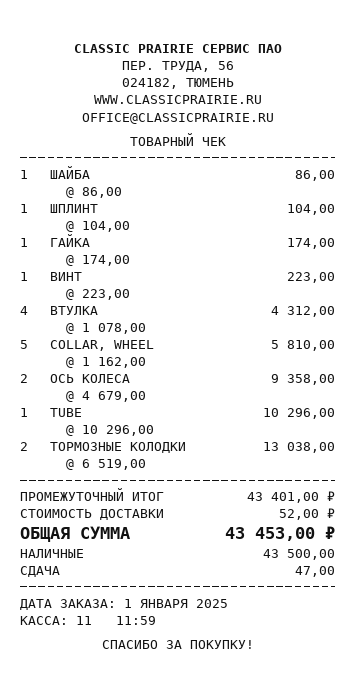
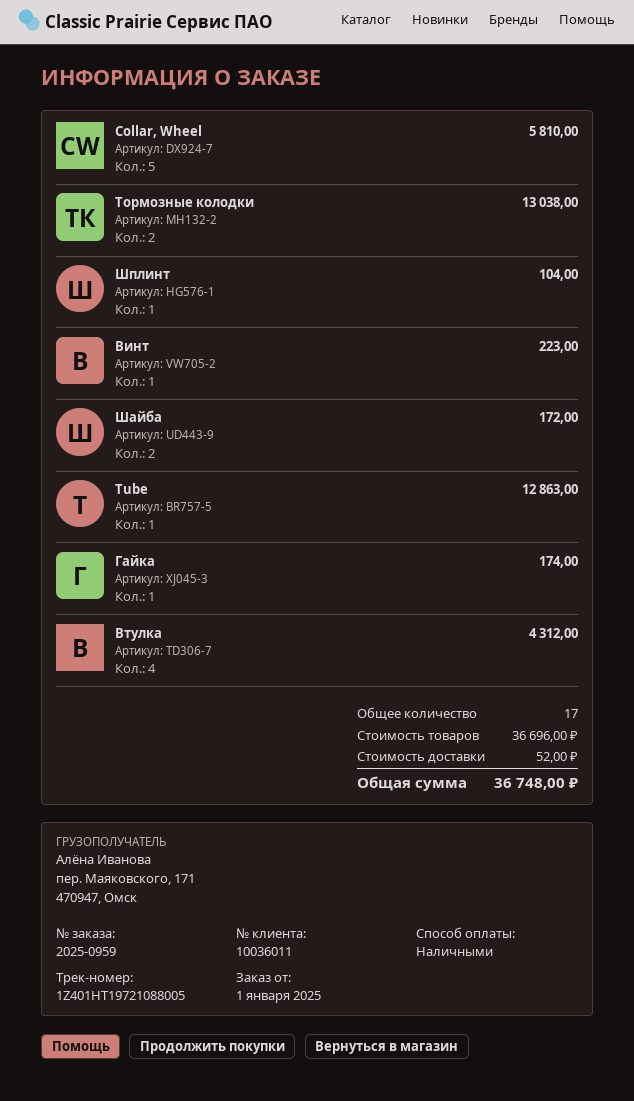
ШАЙБА: 1 for 86.00 -> 2 for 172.00
ОСЬ КОЛЕСА: 2 for 9358.00 -> none
TUBE: 1 for 10296.00 -> 1 for 12863.00
subtotal: 43401.00 -> 36696.00
total: 43453.00 -> 36748.00

